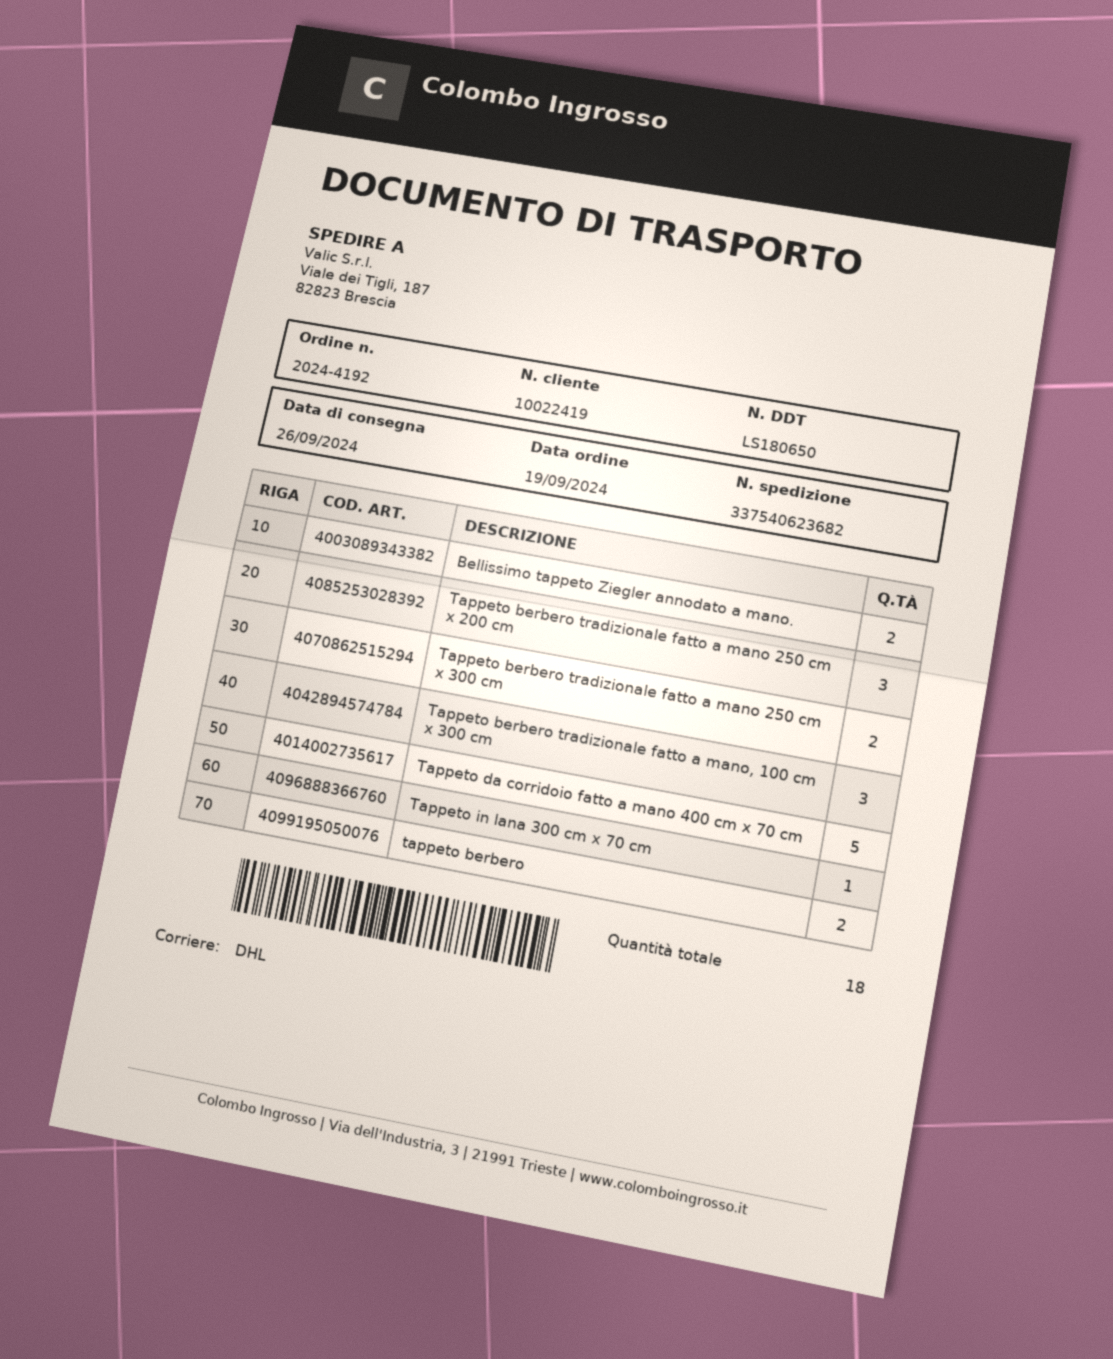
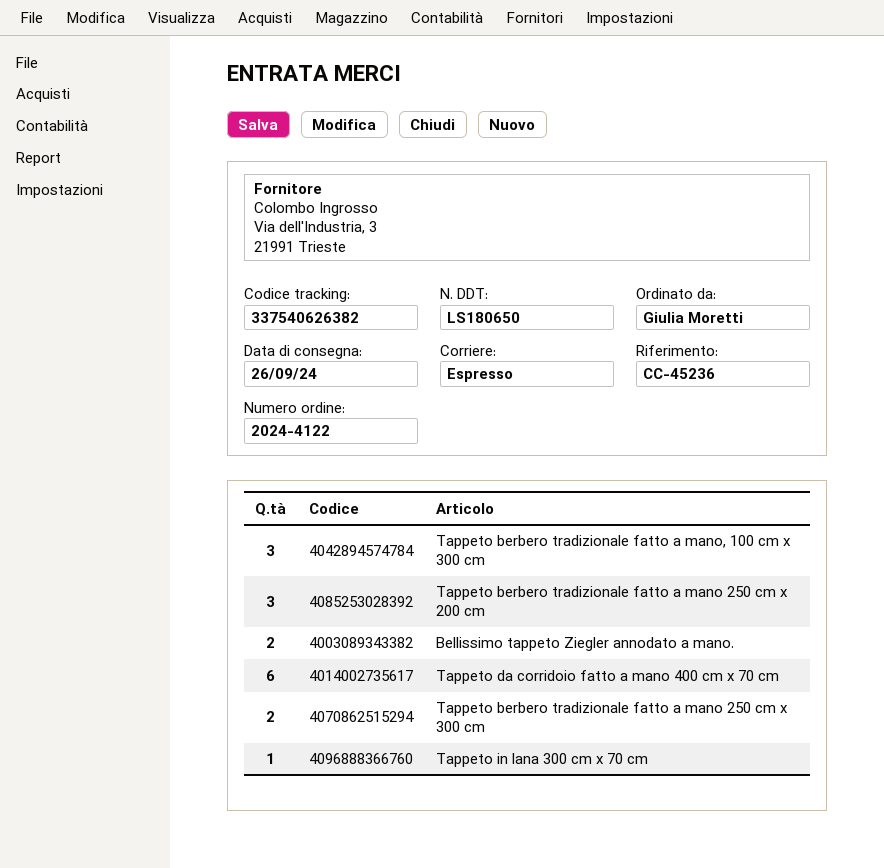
order number: 2024-4192 -> 2024-4122
shipping method: DHL -> express
tracking number: 337540623682 -> 337540626382
Tappeto da corridoio fatto a mano 400 cm x 70 cm: 5 -> 6
tappeto berbero: 2 -> none

